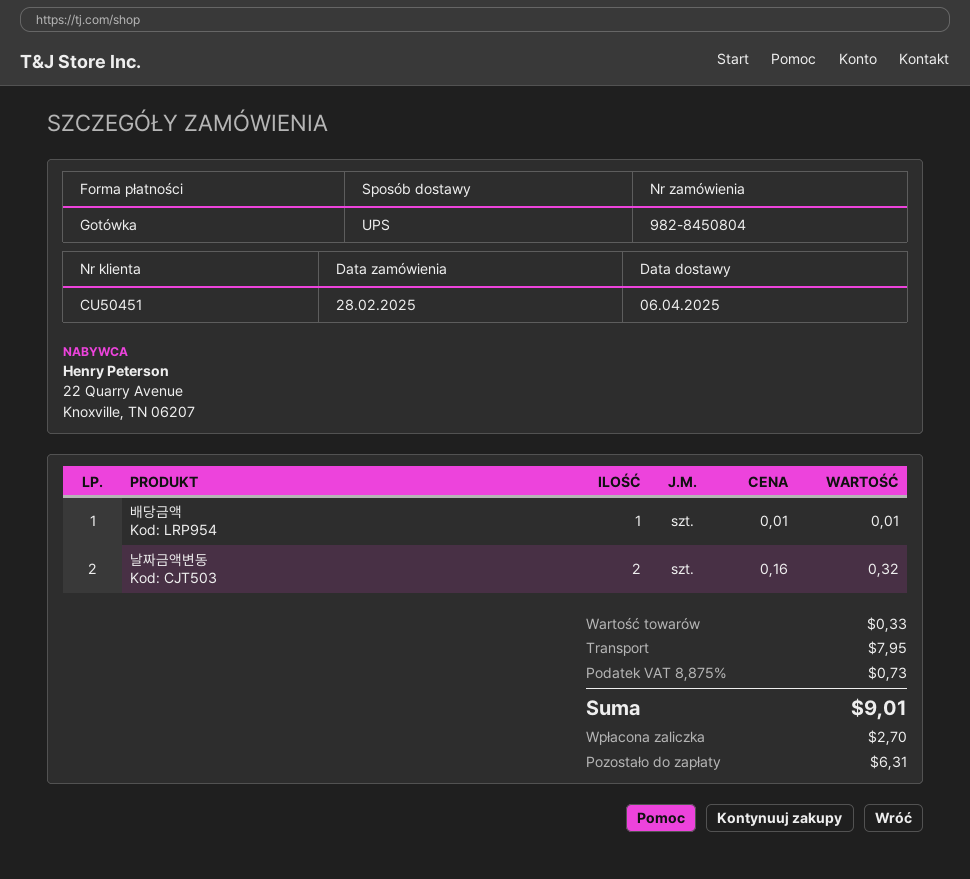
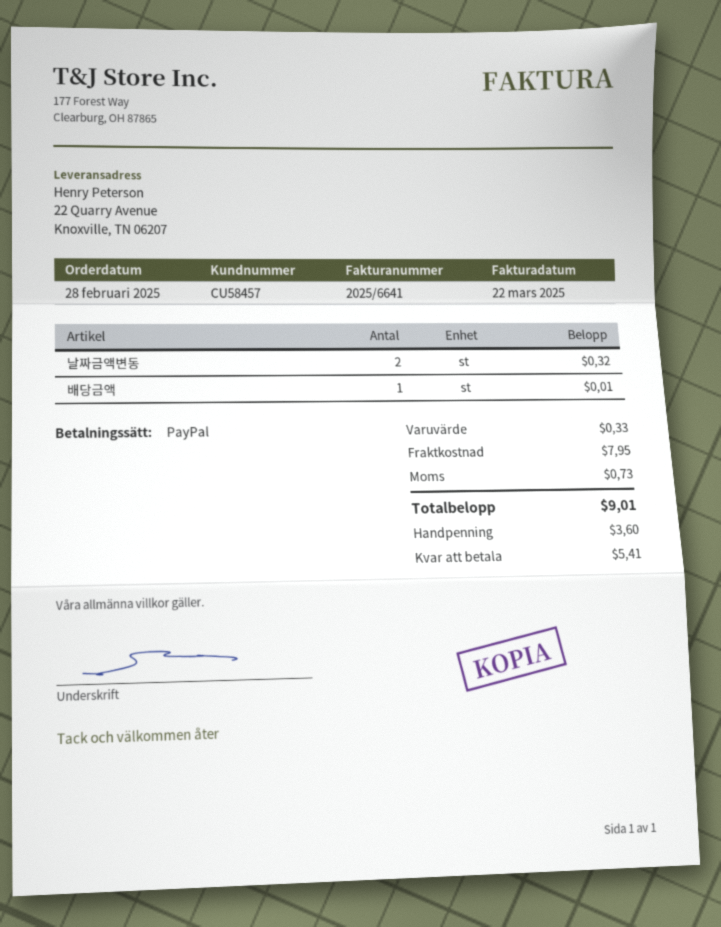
customer number: CU50451 -> CU58457
payment method: cash -> PayPal
deposit: 2.70 -> 3.60
balance: 6.31 -> 5.41

